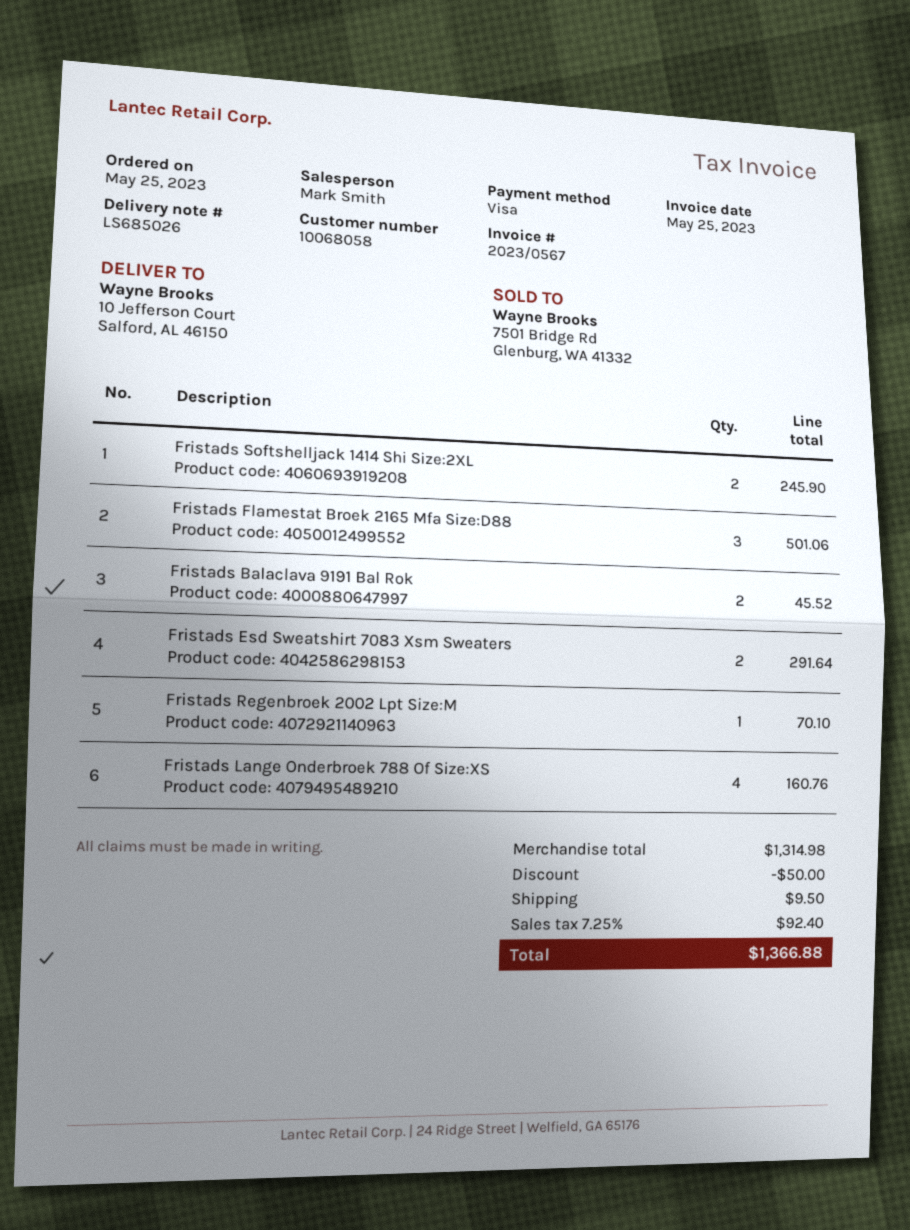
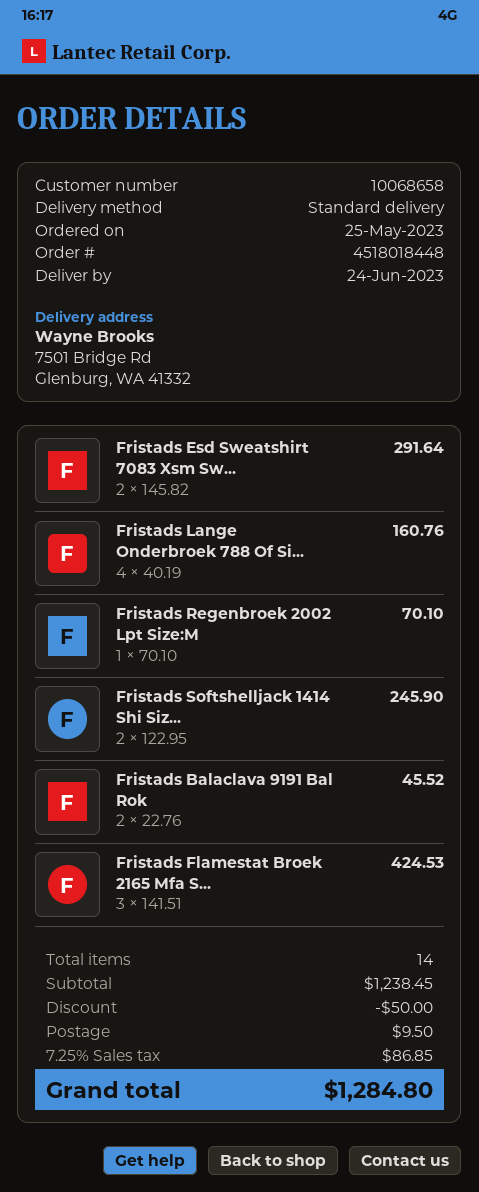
customer number: 10068058 -> 10068658
ship to: 10 Jefferson Court, Salford, AL 46150 -> 7501 Bridge Rd, Glenburg, WA 41332
Fristads Flamestat Broek 2165 Mfa Size:D88: 3 for 501.06 -> 3 for 424.53
subtotal: 1314.98 -> 1238.45
tax: 7.25% = 92.40 -> 7.25% = 86.85
total: 1366.88 -> 1284.80

